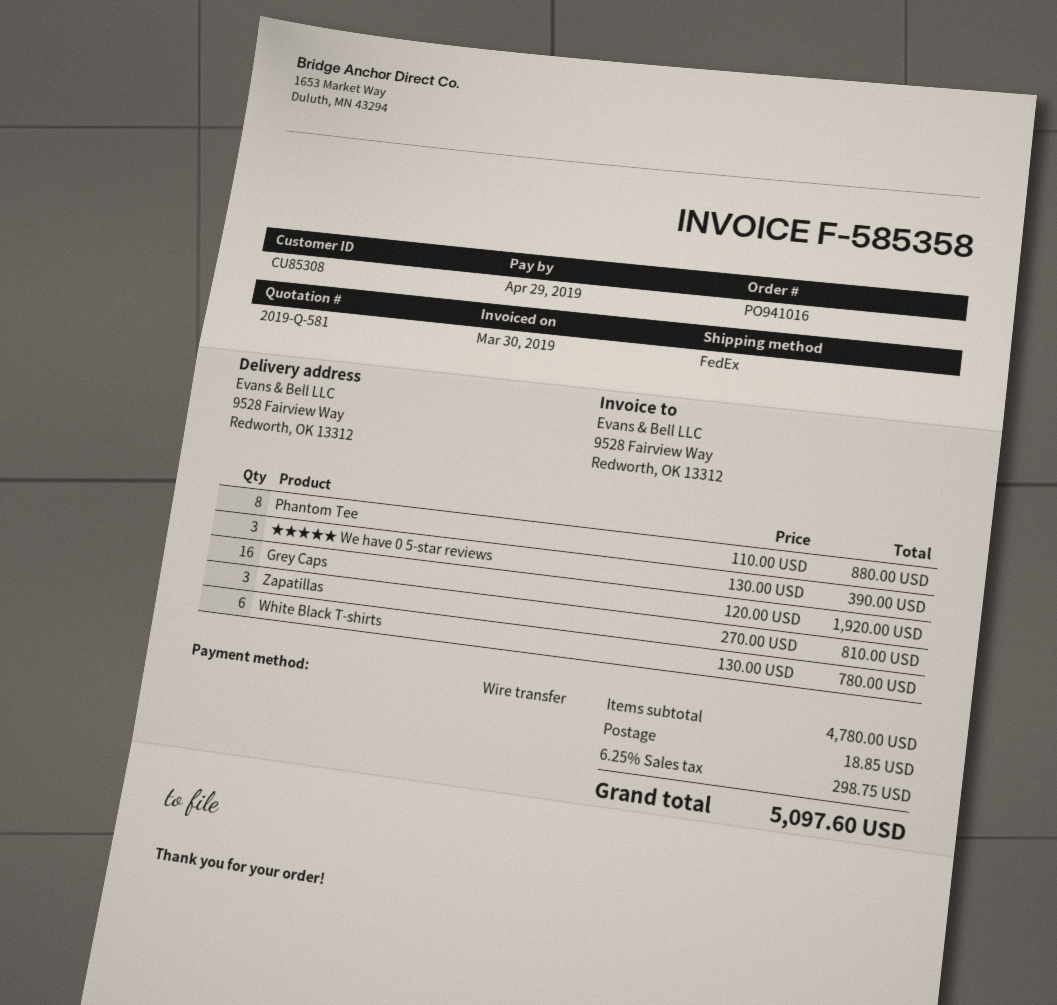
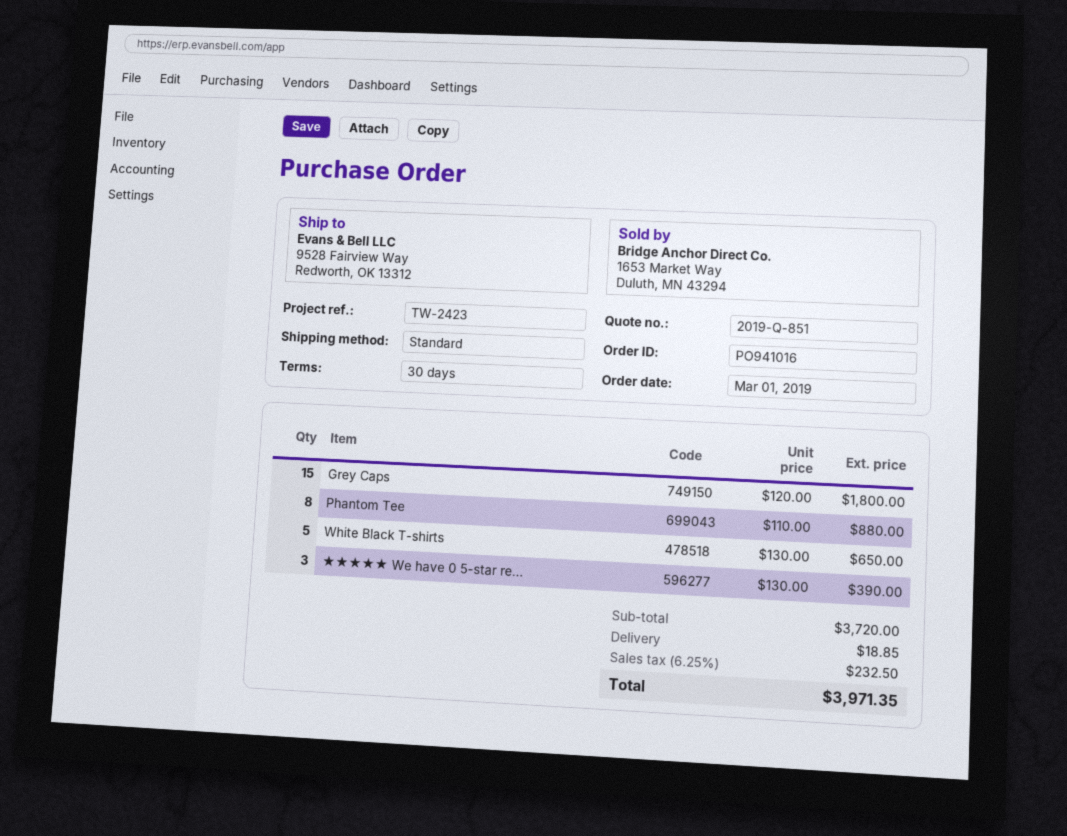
quote number: 2019-Q-581 -> 2019-Q-851
shipping method: FedEx -> standard
Grey Caps: 16 x 120.00 = 1920.00 -> 15 x 120.00 = 1800.00
Zapatillas: 3 x 270.00 = 810.00 -> none
White Black T-shirts: 6 x 130.00 = 780.00 -> 5 x 130.00 = 650.00
subtotal: 4780.00 -> 3720.00
tax: 6.25% = 298.75 -> 6.25% = 232.50
total: 5097.60 -> 3971.35

